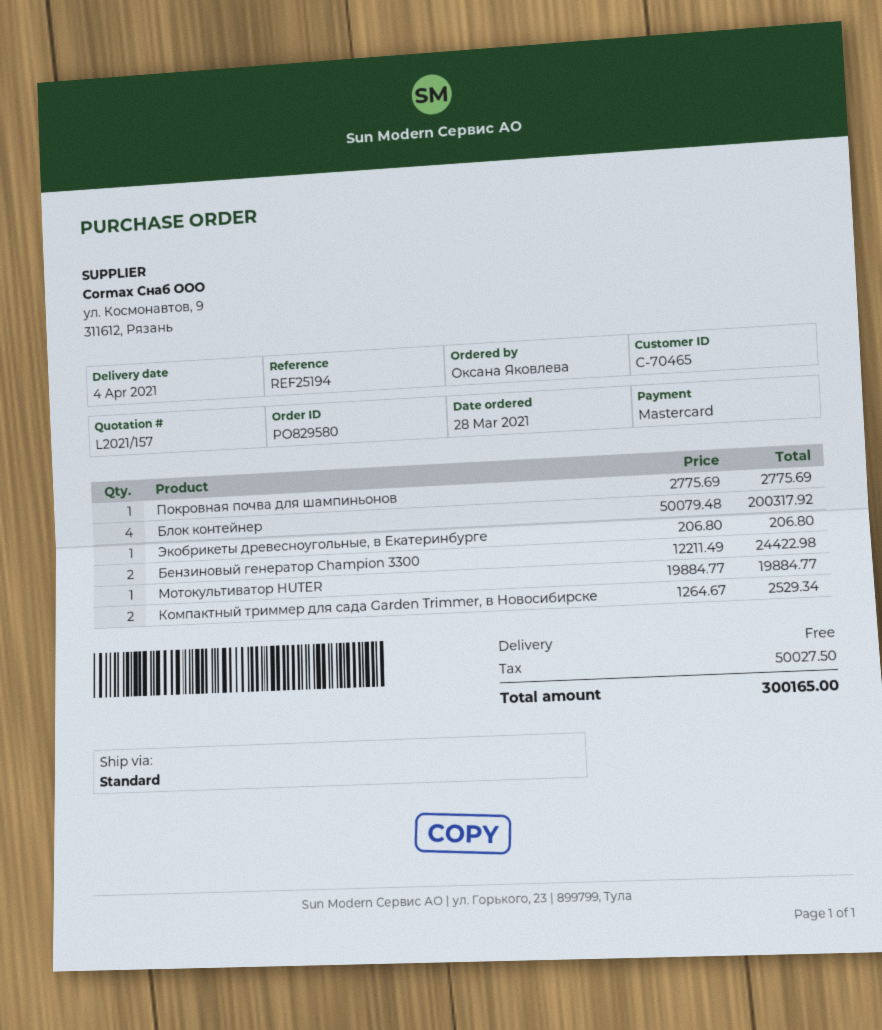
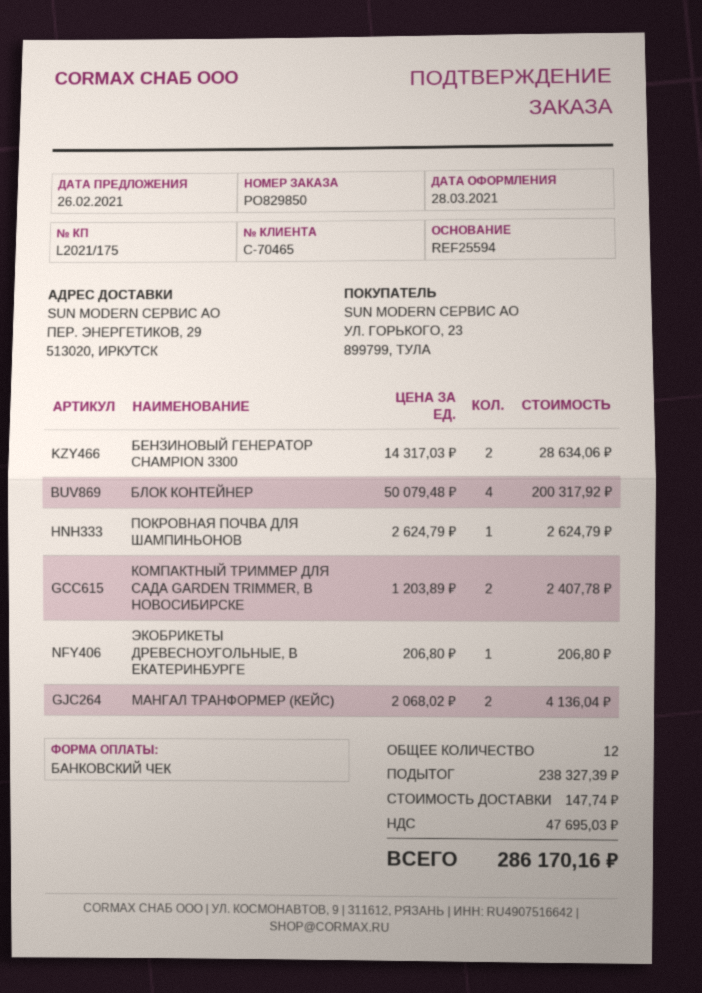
quote number: L2021/157 -> L2021/175
order number: PO829580 -> PO829850
reference: REF25194 -> REF25594
payment method: Mastercard -> cheque
Покровная почва для шампиньонов: 1 x 2775.69 = 2775.69 -> 1 x 2624.79 = 2624.79
Бензиновый генератор Champion 3300: 2 x 12211.49 = 24422.98 -> 2 x 14317.03 = 28634.06
Мотокультиватор HUTER: 1 x 19884.77 = 19884.77 -> none
Компактный триммер для сада Garden Trimmer, в Новосибирске: 2 x 1264.67 = 2529.34 -> 2 x 1203.89 = 2407.78
МАНГАЛ ТРАНФОРМЕР (КЕЙС): none -> 2 x 2068.02 = 4136.04
shipping: 0.00 -> 147.74
tax: 50027.50 -> 47695.03
total: 300165.00 -> 286170.16

